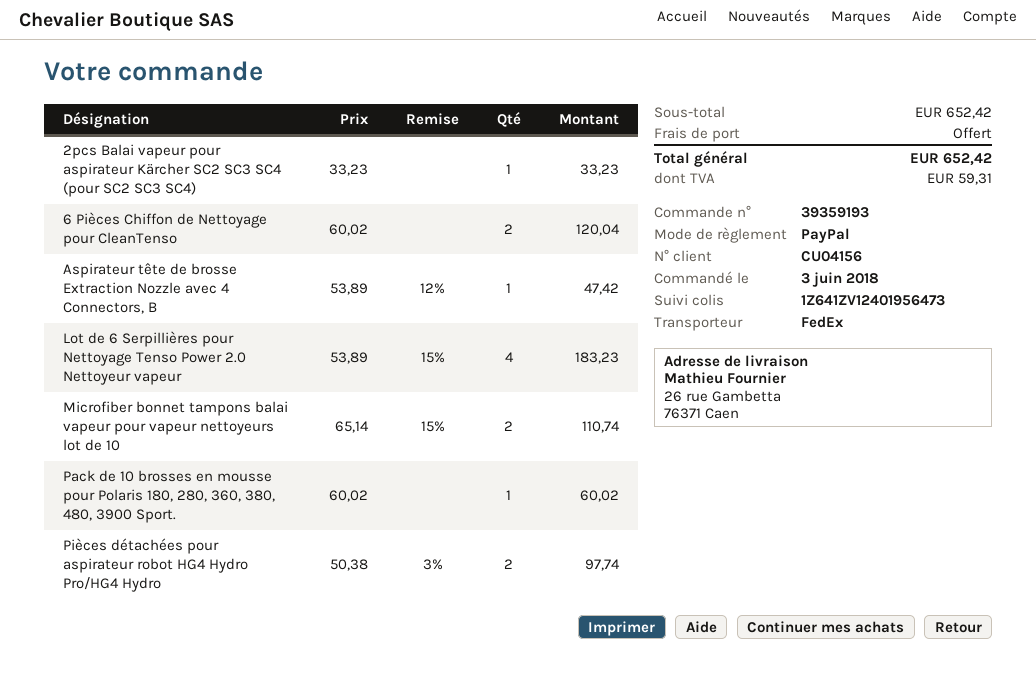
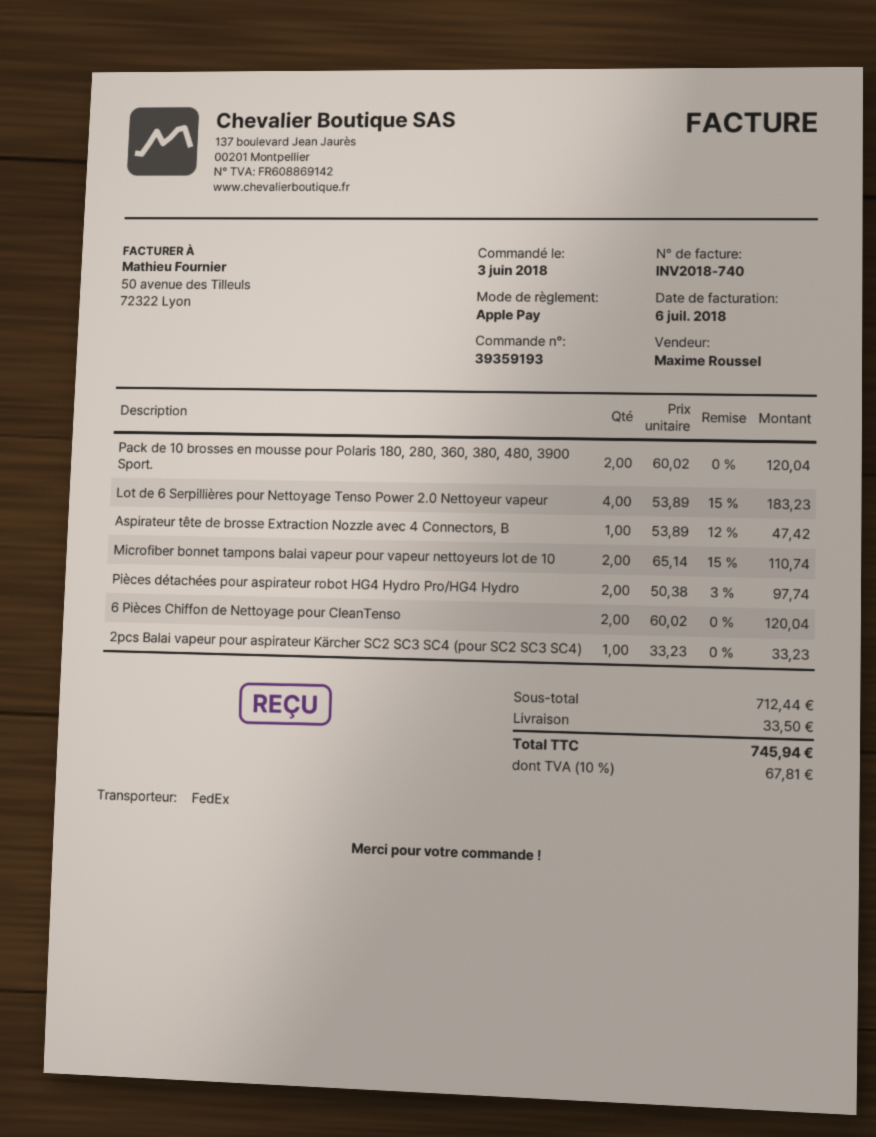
payment method: PayPal -> Apple Pay
Pack de 10 brosses en mousse pour Polaris 180, 280, 360, 380, 480, 3900 Sport.: 1 x 60.02 = 60.02 -> 2 x 60.02 = 120.04
subtotal: 652.42 -> 712.44
shipping: 0.00 -> 33.50
tax: 59.31 -> 67.81
total: 652.42 -> 745.94

